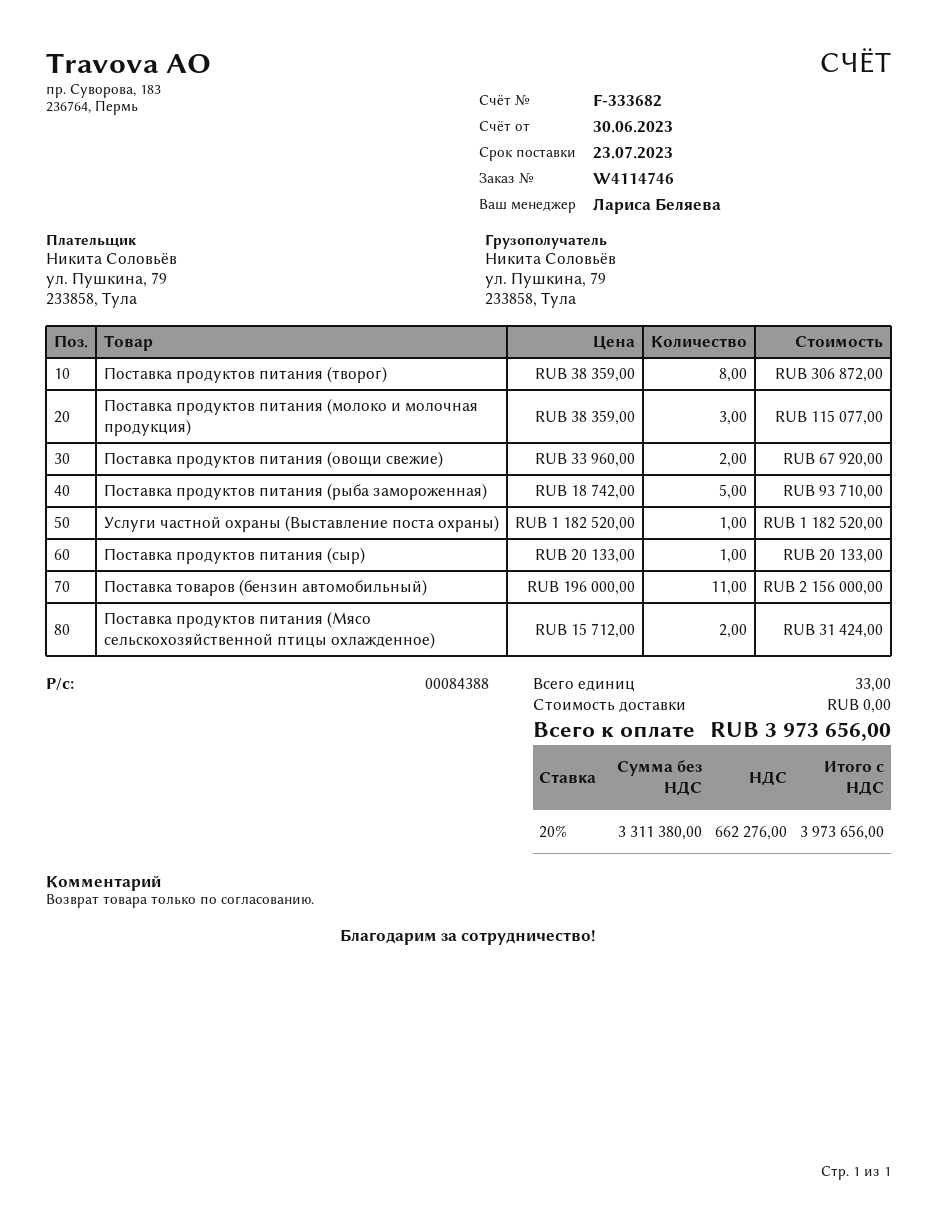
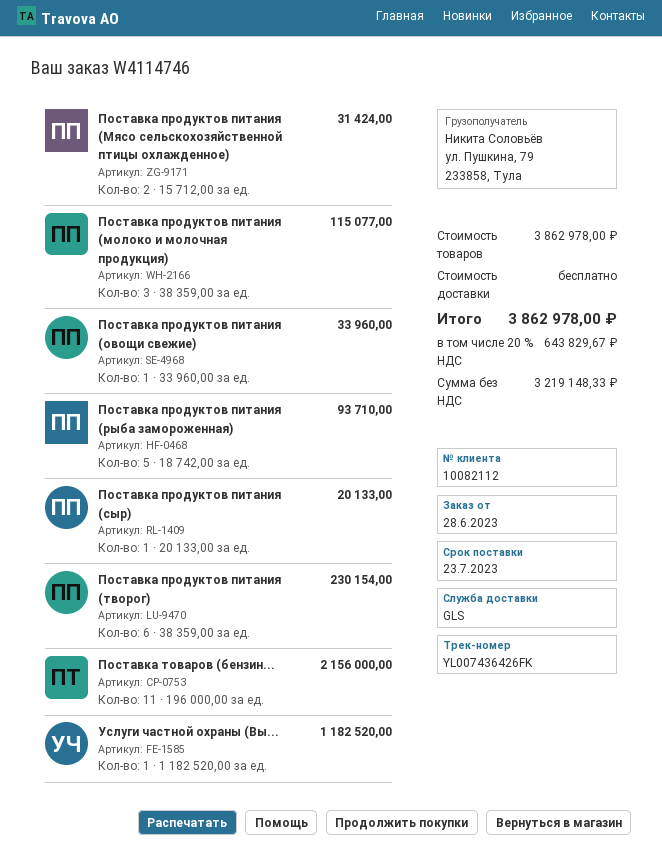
Поставка продуктов питания (творог): 8 x 38359.00 = 306872.00 -> 6 x 38359.00 = 230154.00
Поставка продуктов питания (овощи свежие): 2 x 33960.00 = 67920.00 -> 1 x 33960.00 = 33960.00
net: 3311380.00 -> 3219148.33
tax: 20% = 662276.00 -> 20% = 643829.67
total: 3973656.00 -> 3862978.00

